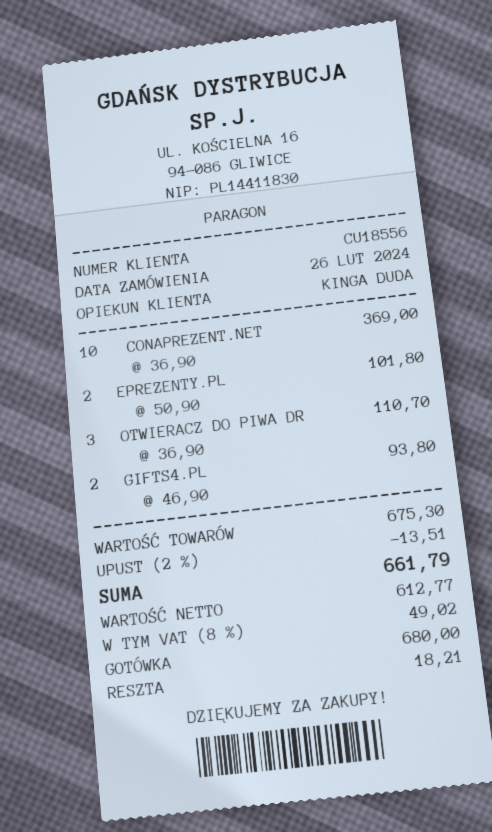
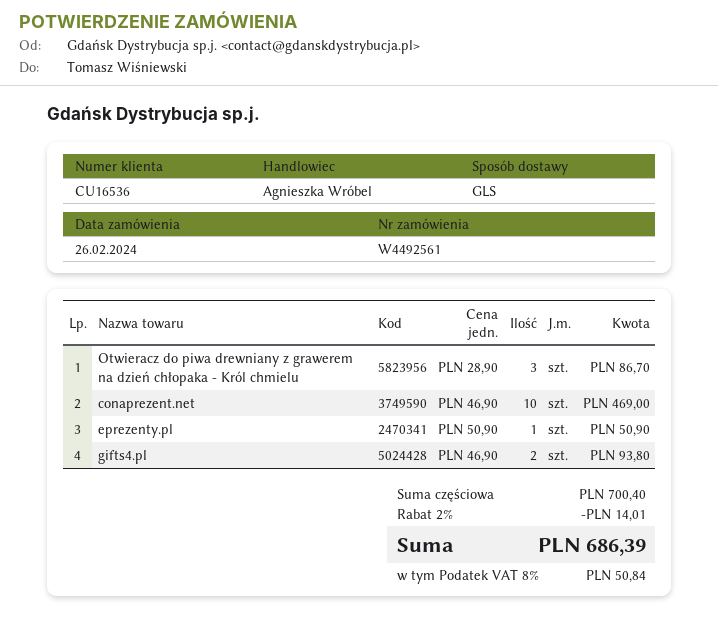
customer number: CU18556 -> CU16536
sales rep: KINGA DUDA -> Agnieszka Wróbel
CONAPREZENT.NET: 10 x 36.90 = 369.00 -> 10 x 46.90 = 469.00
EPREZENTY.PL: 2 x 50.90 = 101.80 -> 1 x 50.90 = 50.90
OTWIERACZ DO PIWA DR: 3 x 36.90 = 110.70 -> 3 x 28.90 = 86.70
subtotal: 675.30 -> 700.40
discount: 2% = 13.51 -> 2% = 14.01
tax: 8% = 49.02 -> 8% = 50.84
total: 661.79 -> 686.39

